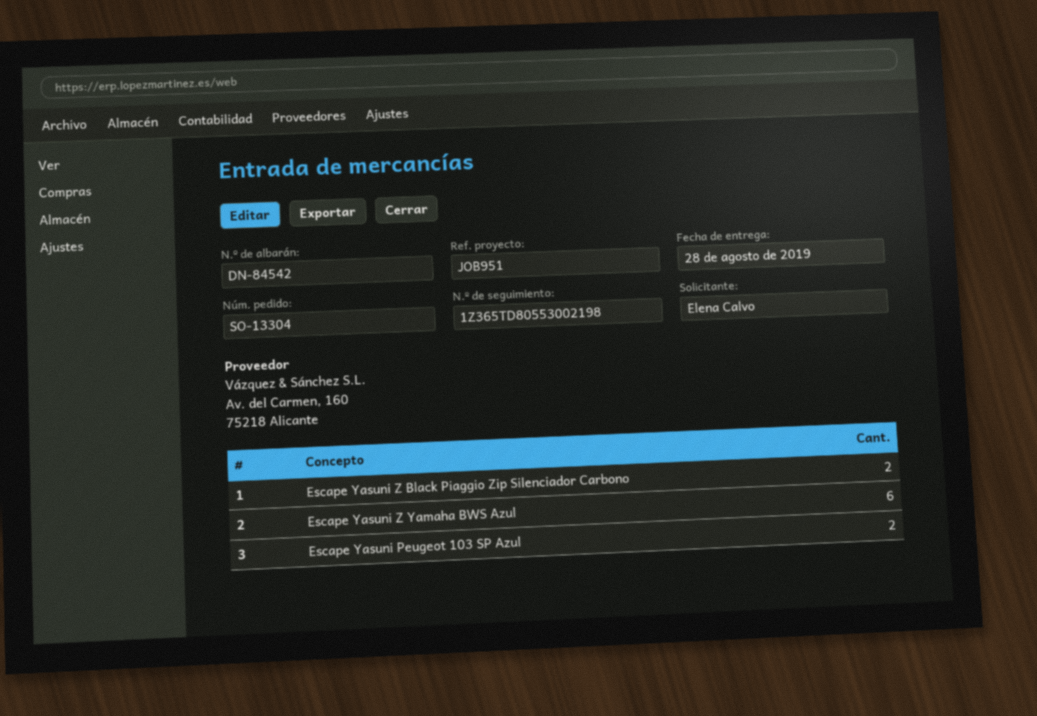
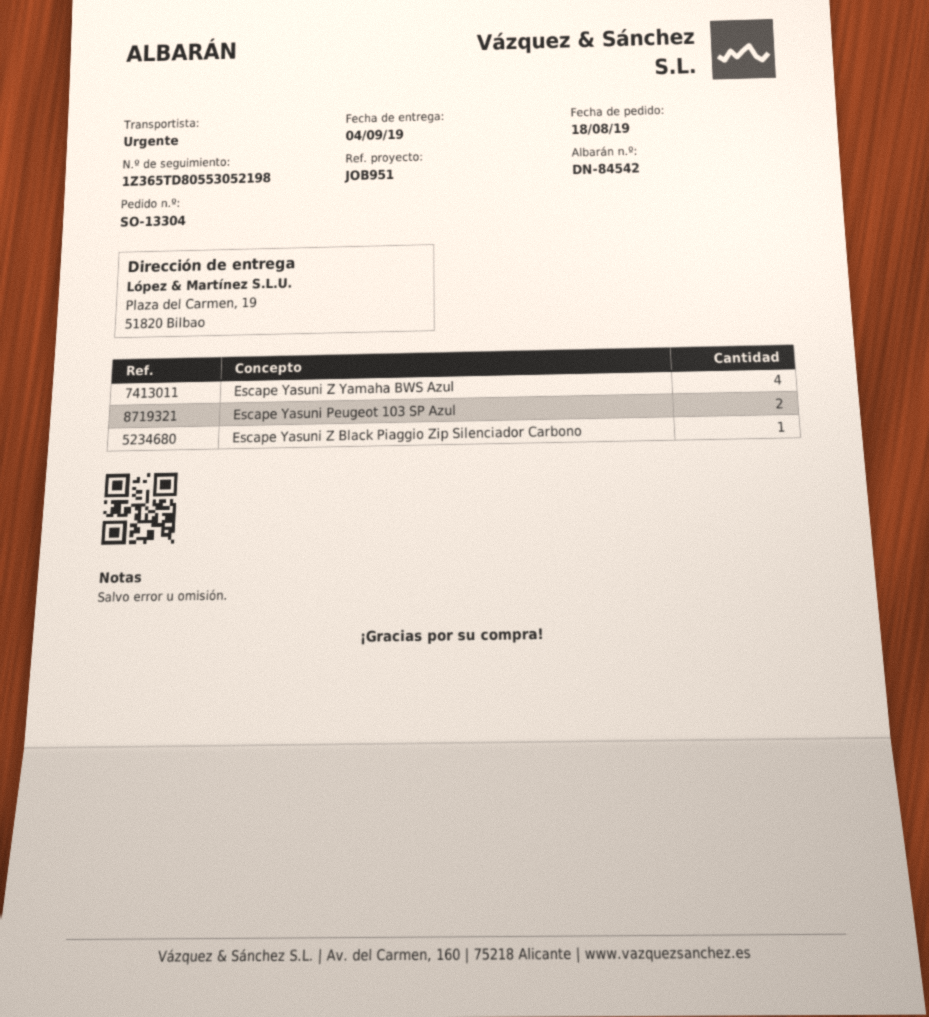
delivery date: 2019-08-28 -> 2019-09-04
tracking number: 1Z365TD80553002198 -> 1Z365TD80553052198
Escape Yasuni Z Black Piaggio Zip Silenciador Carbono: 2 -> 1
Escape Yasuni Z Yamaha BWS Azul: 6 -> 4

